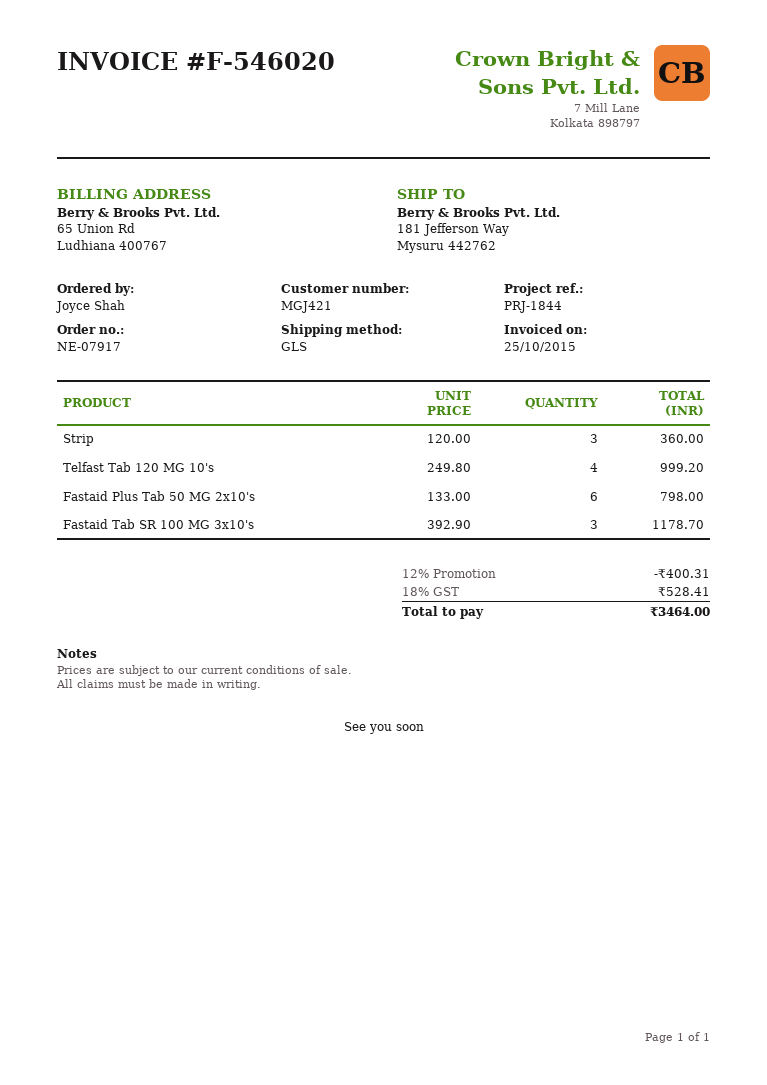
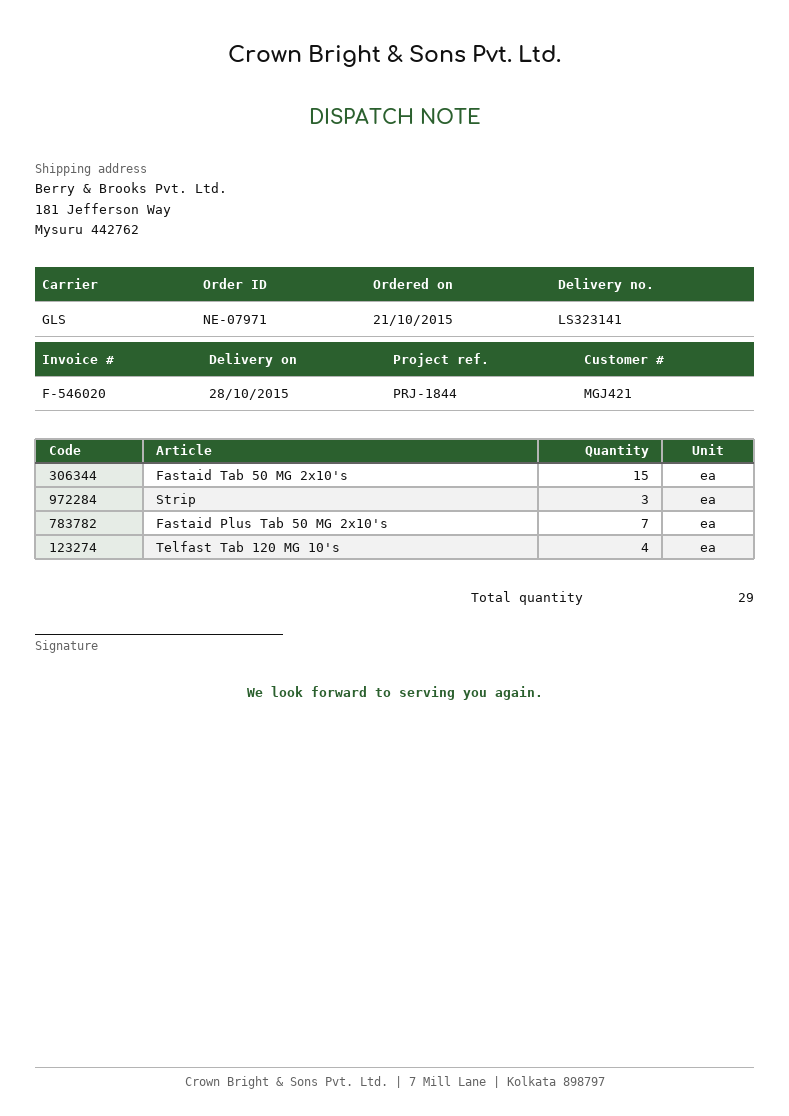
order number: NE-07917 -> NE-07971
Fastaid Plus Tab 50 MG 2x10's: 6 -> 7
Fastaid Tab SR 100 MG 3x10's: 3 -> none
Fastaid Tab 50 MG 2x10's: none -> 15

